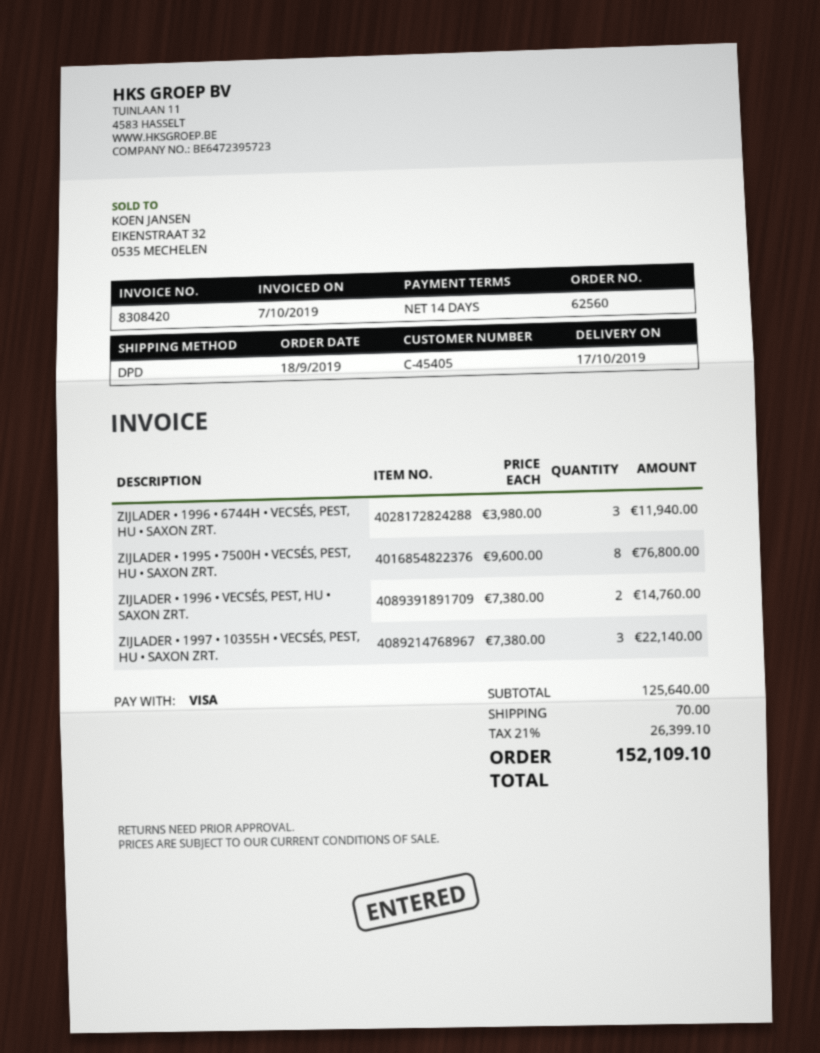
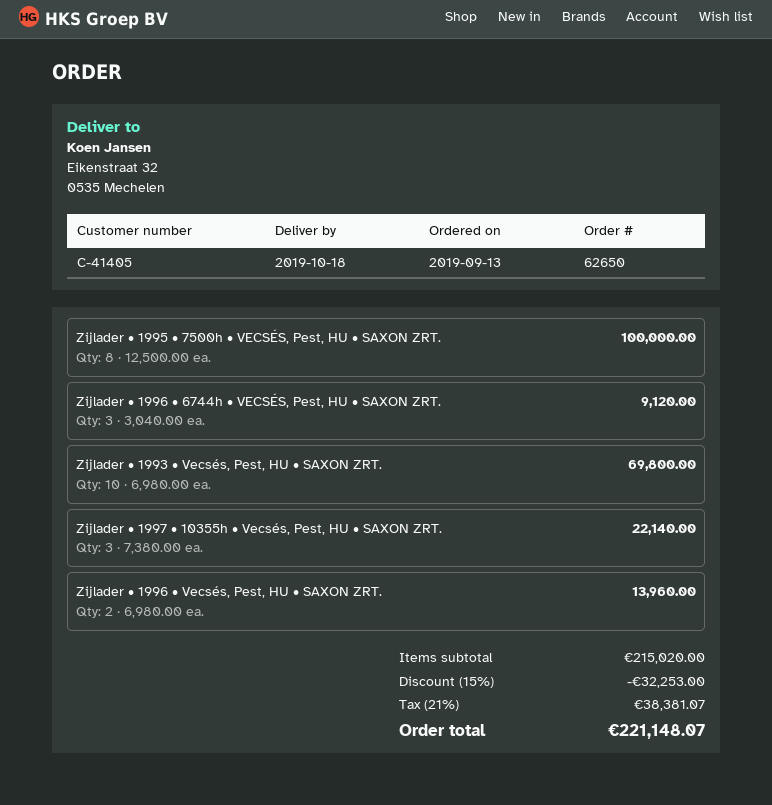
order number: 62560 -> 62650
order date: 2019-09-18 -> 2019-09-13
delivery date: 2019-10-17 -> 2019-10-18
customer number: C-45405 -> C-41405
ZIJLADER • 1996 • 6744H • VECSÉS, PEST, HU • SAXON ZRT.: 3 x 3980.00 = 11940.00 -> 3 x 3040.00 = 9120.00
ZIJLADER • 1995 • 7500H • VECSÉS, PEST, HU • SAXON ZRT.: 8 x 9600.00 = 76800.00 -> 8 x 12500.00 = 100000.00
ZIJLADER • 1996 • VECSÉS, PEST, HU • SAXON ZRT.: 2 x 7380.00 = 14760.00 -> 2 x 6980.00 = 13960.00
Zijlader • 1993 • Vecsés, Pest, HU • SAXON ZRT.: none -> 10 x 6980.00 = 69800.00
subtotal: 125640.00 -> 215020.00
discount: none -> 15% = 32253.00
shipping: 70.00 -> none
tax: 21% = 26399.10 -> 21% = 38381.07
total: 152109.10 -> 221148.07

